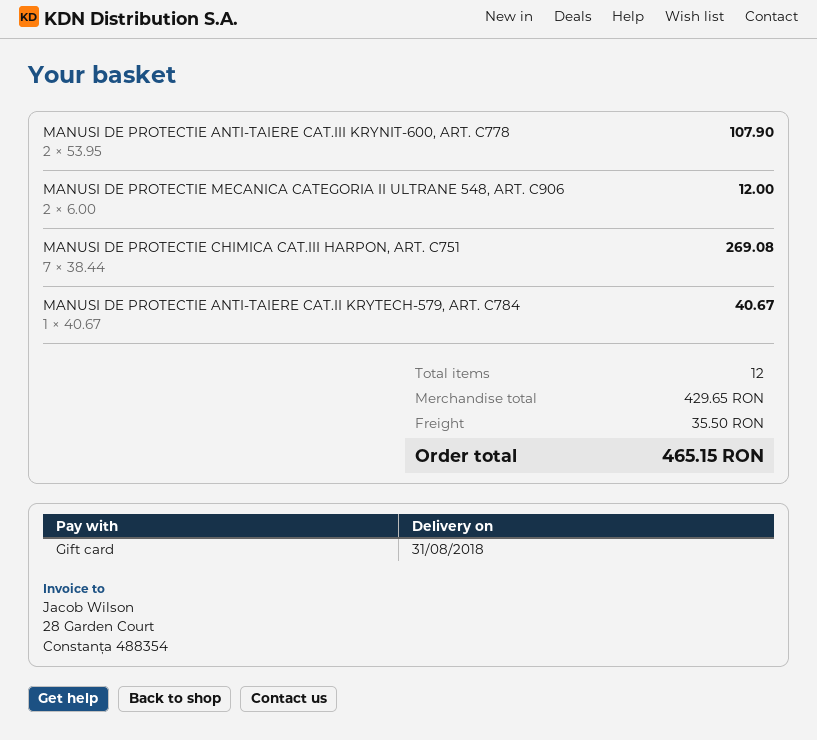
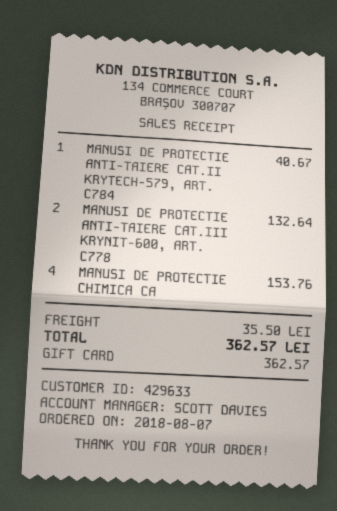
MANUSI DE PROTECTIE ANTI-TAIERE CAT.III KRYNIT-600, ART. C778: 2 for 107.90 -> 2 for 132.64
MANUSI DE PROTECTIE MECANICA CATEGORIA II ULTRANE 548, ART. C906: 2 for 12.00 -> none
MANUSI DE PROTECTIE CHIMICA CAT.III HARPON, ART. C751: 7 for 269.08 -> 4 for 153.76
total: 465.15 -> 362.57

